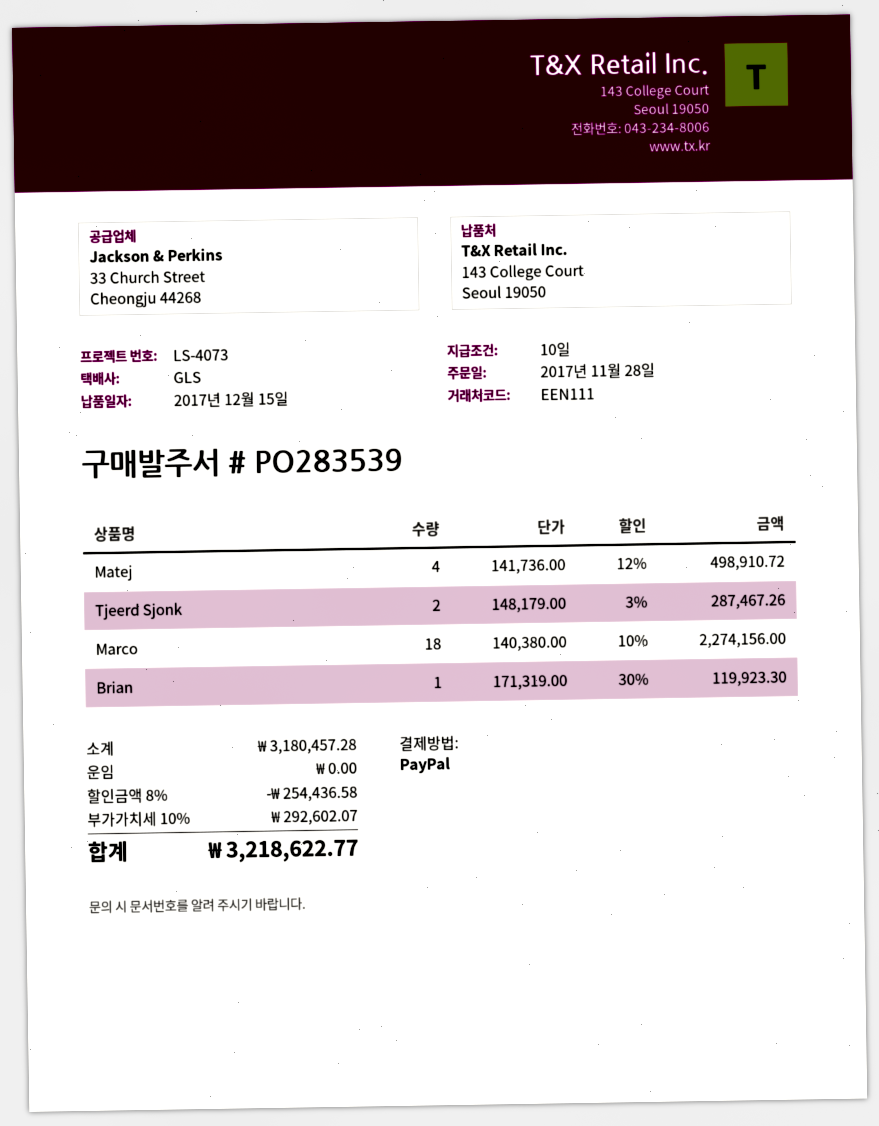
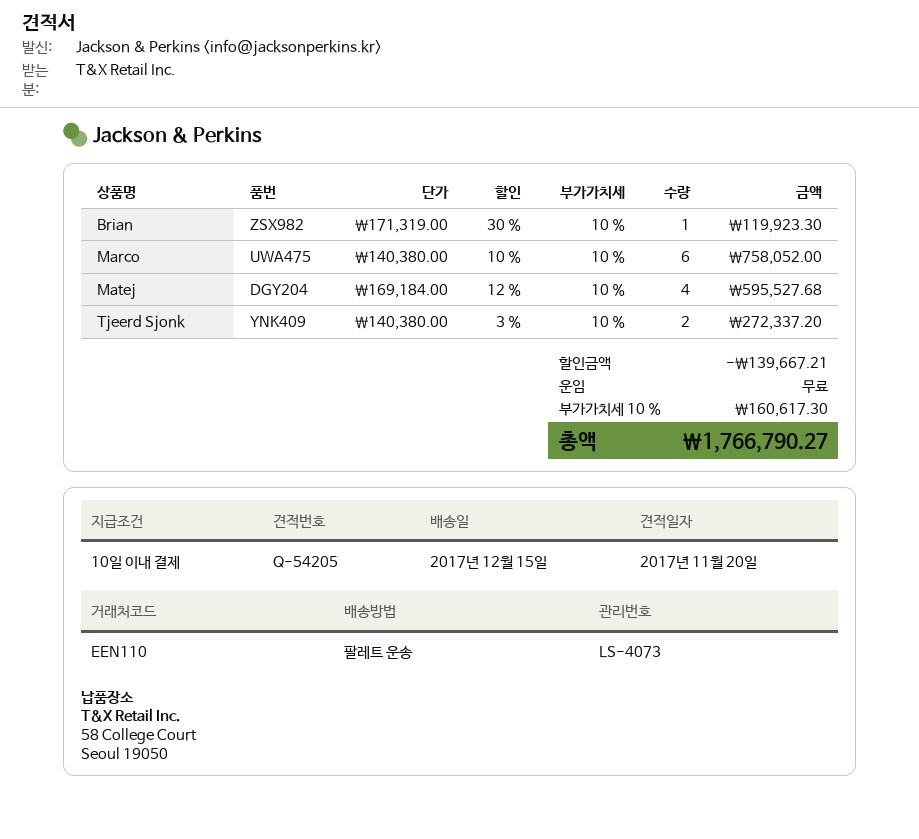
customer number: EEN111 -> EEN110
shipping method: GLS -> pallet freight
ship to: 143 College Court, Seoul 19050 -> 58 College Court, Seoul 19050
Matej: 4 x 141736.00 - 12% = 498910.72 -> 4 x 169184.00 - 12% = 595527.68
Tjeerd Sjonk: 2 x 148179.00 - 3% = 287467.26 -> 2 x 140380.00 - 3% = 272337.20
Marco: 18 x 140380.00 - 10% = 2274156.00 -> 6 x 140380.00 - 10% = 758052.00
discount: 254436.58 -> 139667.21
tax: 10% = 292602.07 -> 10% = 160617.30
total: 3218622.77 -> 1766790.27

